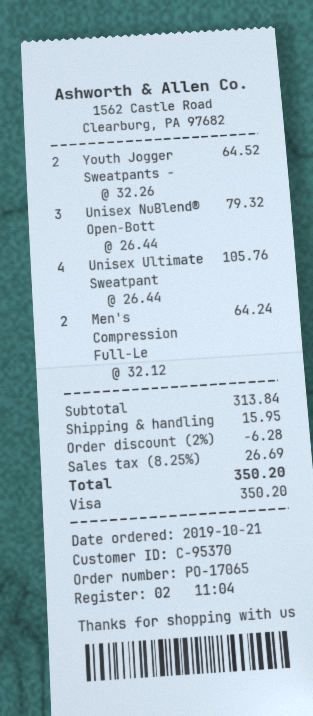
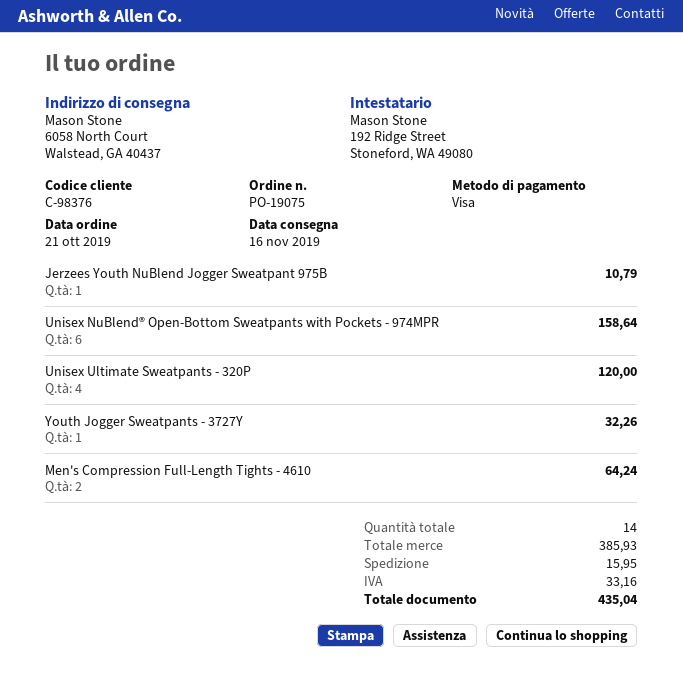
order number: PO-17065 -> PO-19075
customer number: C-95370 -> C-98376
Youth Jogger Sweatpants -: 2 for 64.52 -> 1 for 32.26
Unisex NuBlend® Open-Bott: 3 for 79.32 -> 6 for 158.64
Unisex Ultimate Sweatpant: 4 for 105.76 -> 4 for 120.00
Jerzees Youth NuBlend Jogger Sweatpant 975B: none -> 1 for 10.79
subtotal: 313.84 -> 385.93
discount: 2% = 6.28 -> none
tax: 26.69 -> 33.16
total: 350.20 -> 435.04

